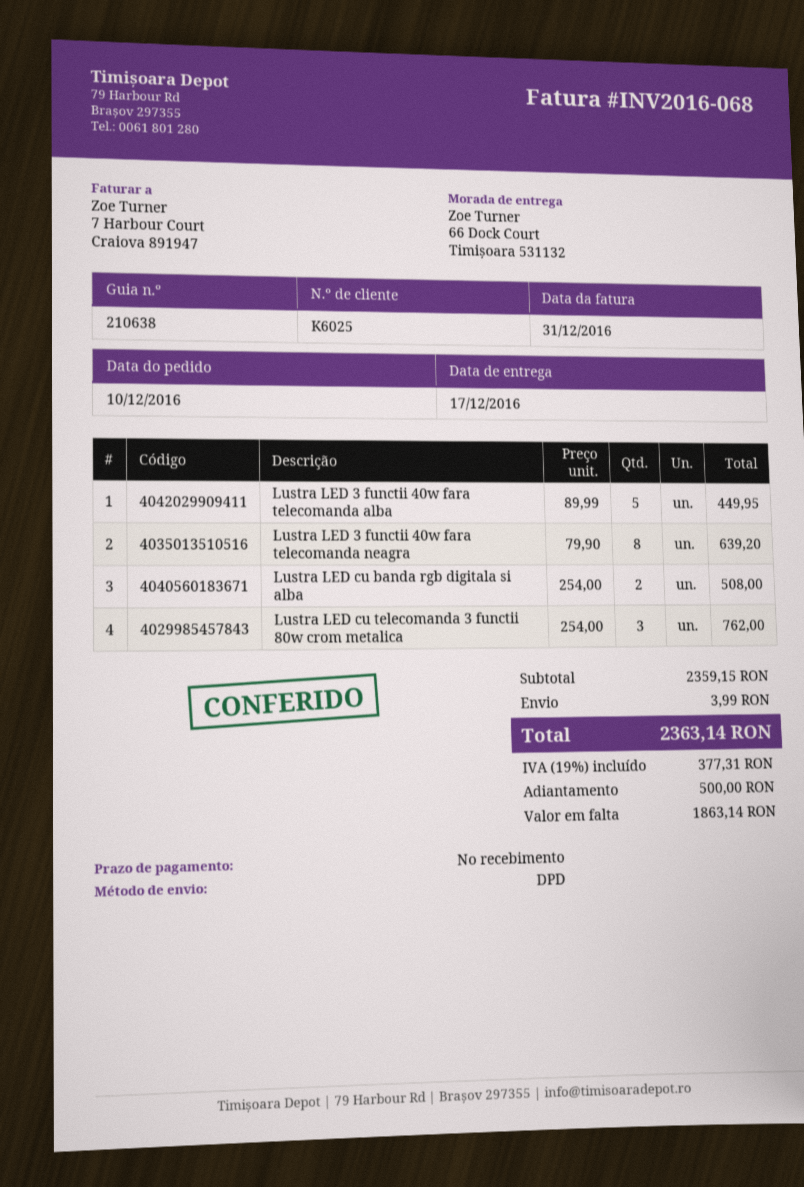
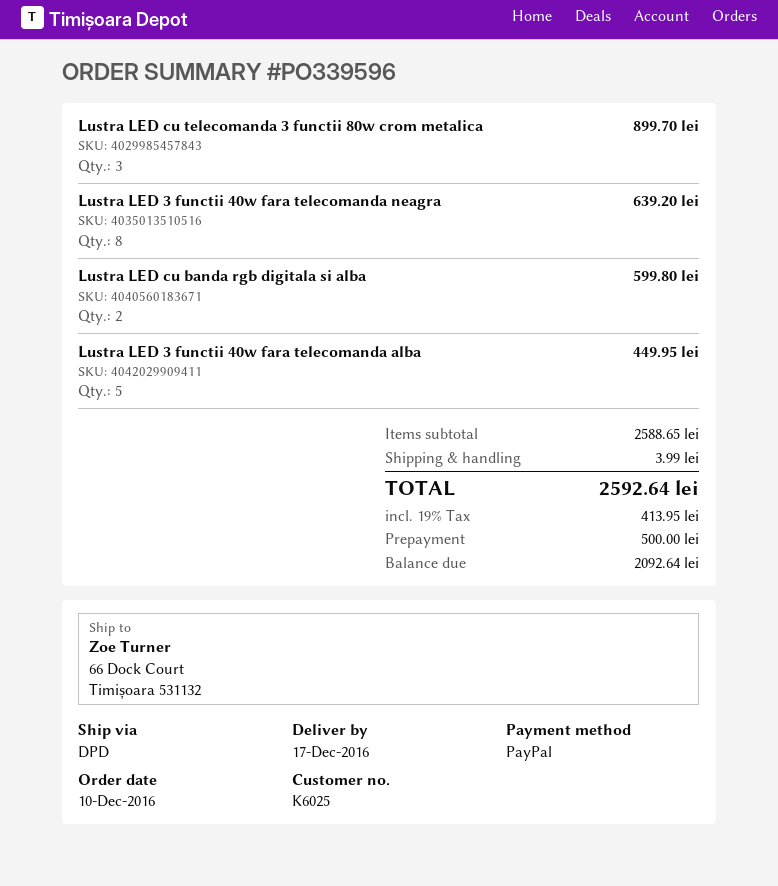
Lustra LED cu banda rgb digitala si alba: 2 for 508.00 -> 2 for 599.80
Lustra LED cu telecomanda 3 functii 80w crom metalica: 3 for 762.00 -> 3 for 899.70
subtotal: 2359.15 -> 2588.65
tax: 19% = 377.31 -> 19% = 413.95
total: 2363.14 -> 2592.64
balance: 1863.14 -> 2092.64

